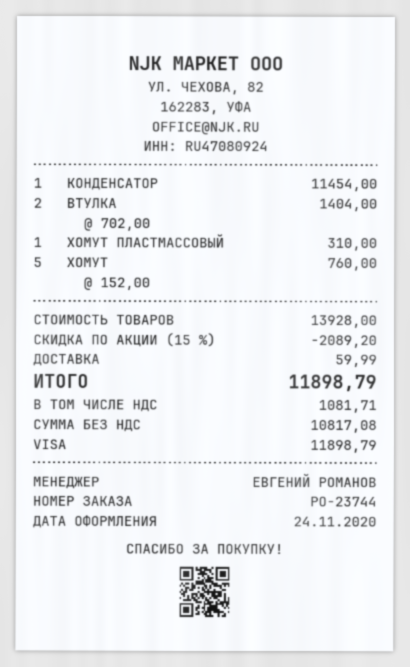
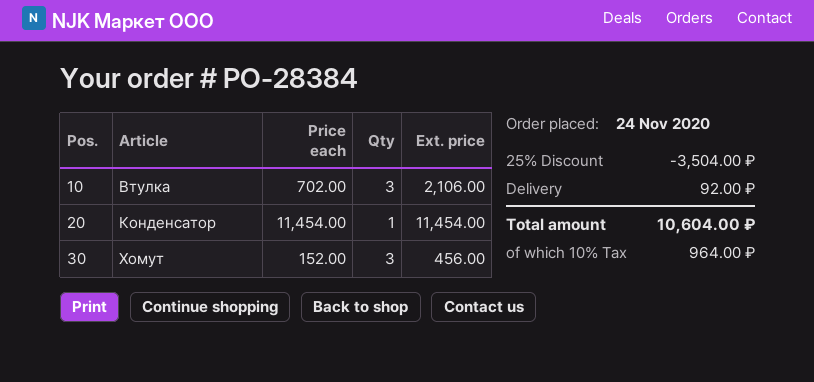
order number: PO-23744 -> PO-28384
ВТУЛКА: 2 x 702.00 = 1404.00 -> 3 x 702.00 = 2106.00
ХОМУТ ПЛАСТМАССОВЫЙ: 1 x 310.00 = 310.00 -> none
ХОМУТ: 5 x 152.00 = 760.00 -> 3 x 152.00 = 456.00
discount: 15% = 2089.20 -> 25% = 3504.00
shipping: 59.99 -> 92.00
tax: 1081.71 -> 964.00
total: 11898.79 -> 10604.00

